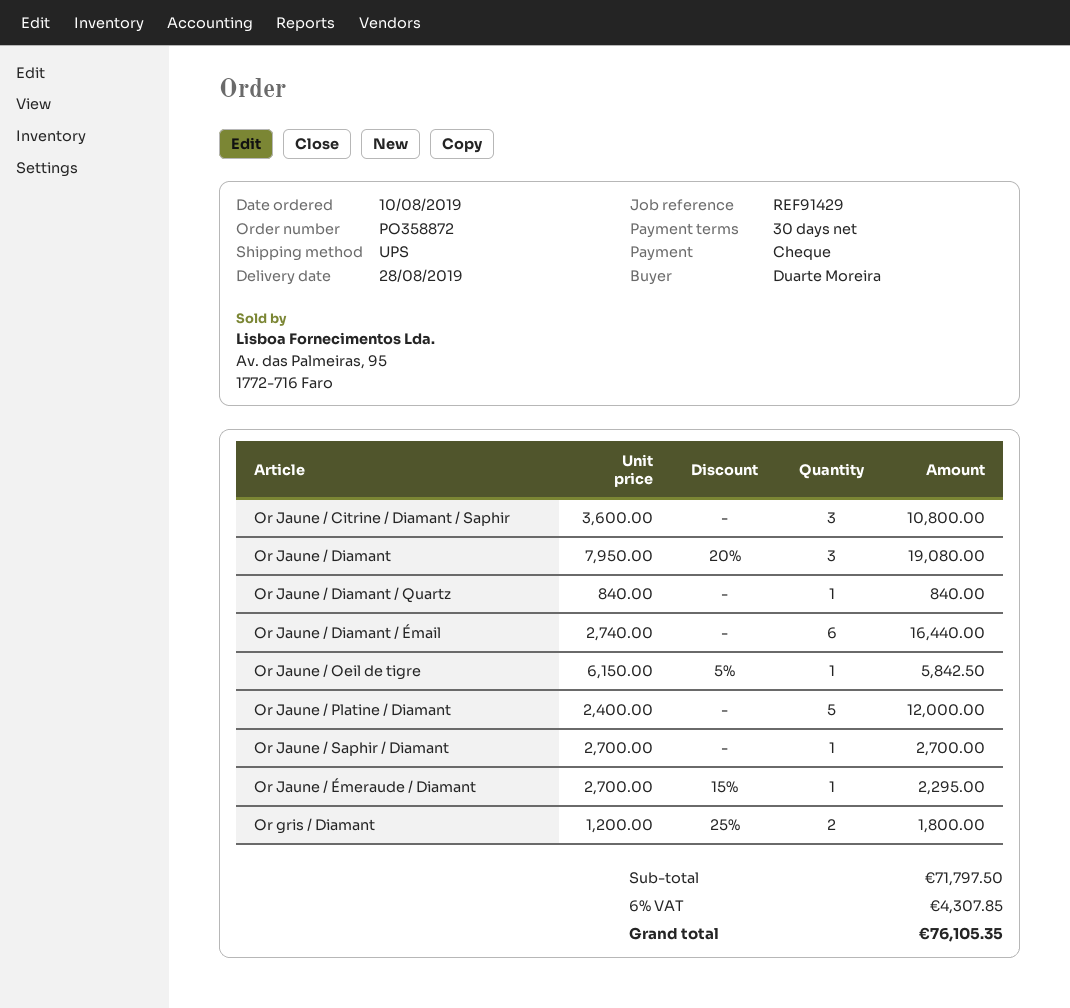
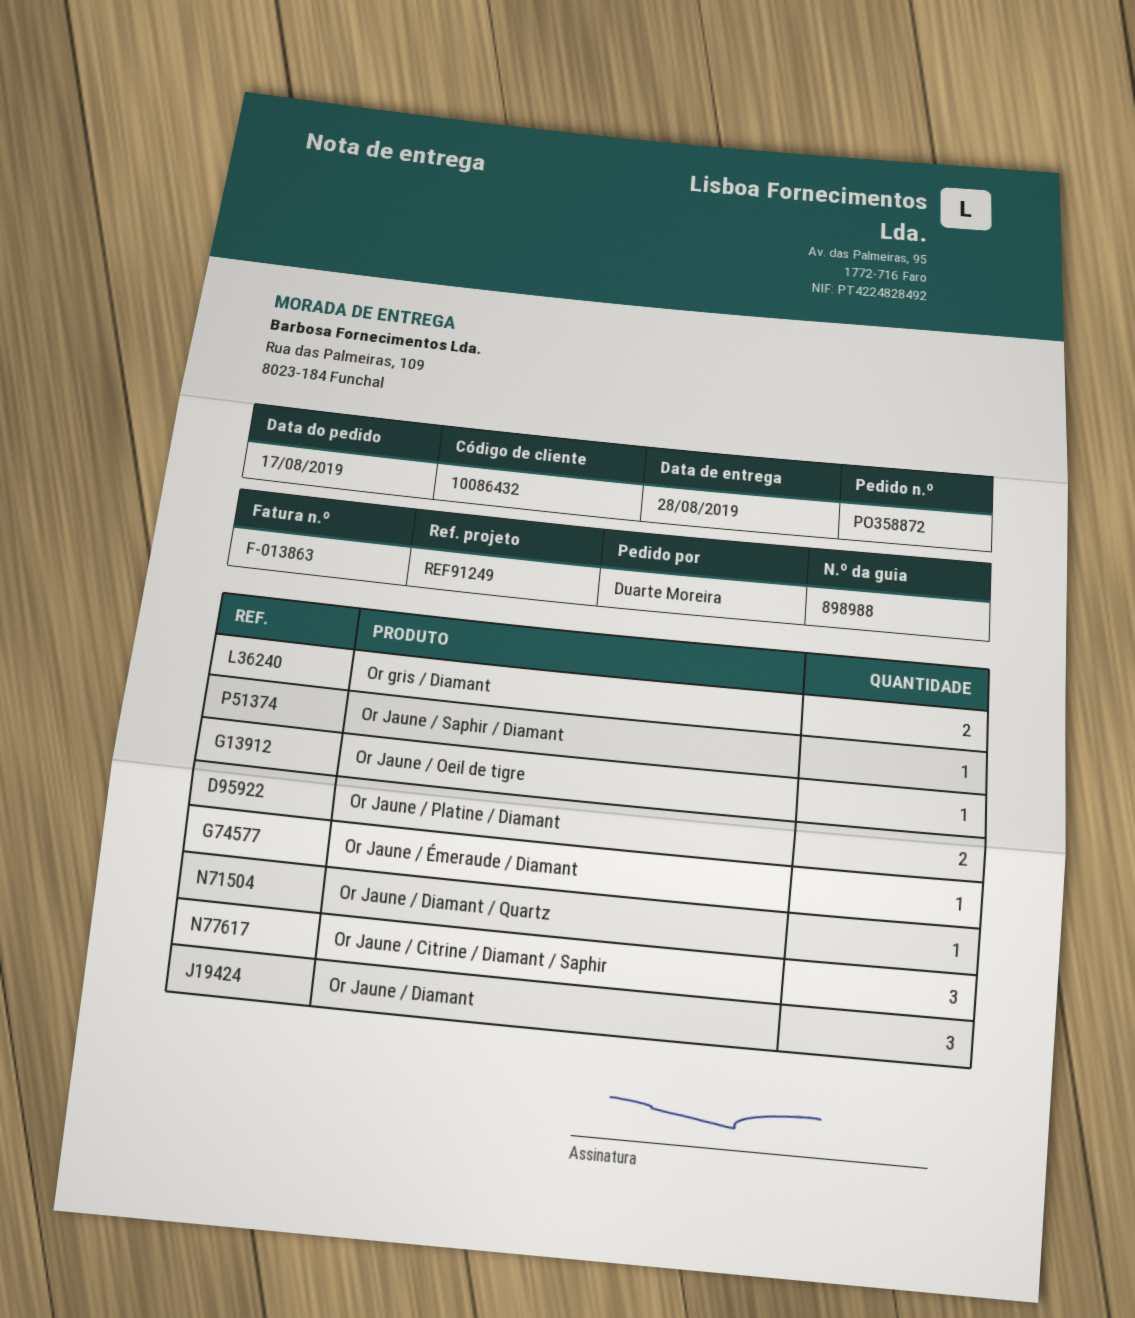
order date: 2019-08-10 -> 2019-08-17
reference: REF91429 -> REF91249
Or Jaune / Diamant / Émail: 6 -> none
Or Jaune / Platine / Diamant: 5 -> 2

